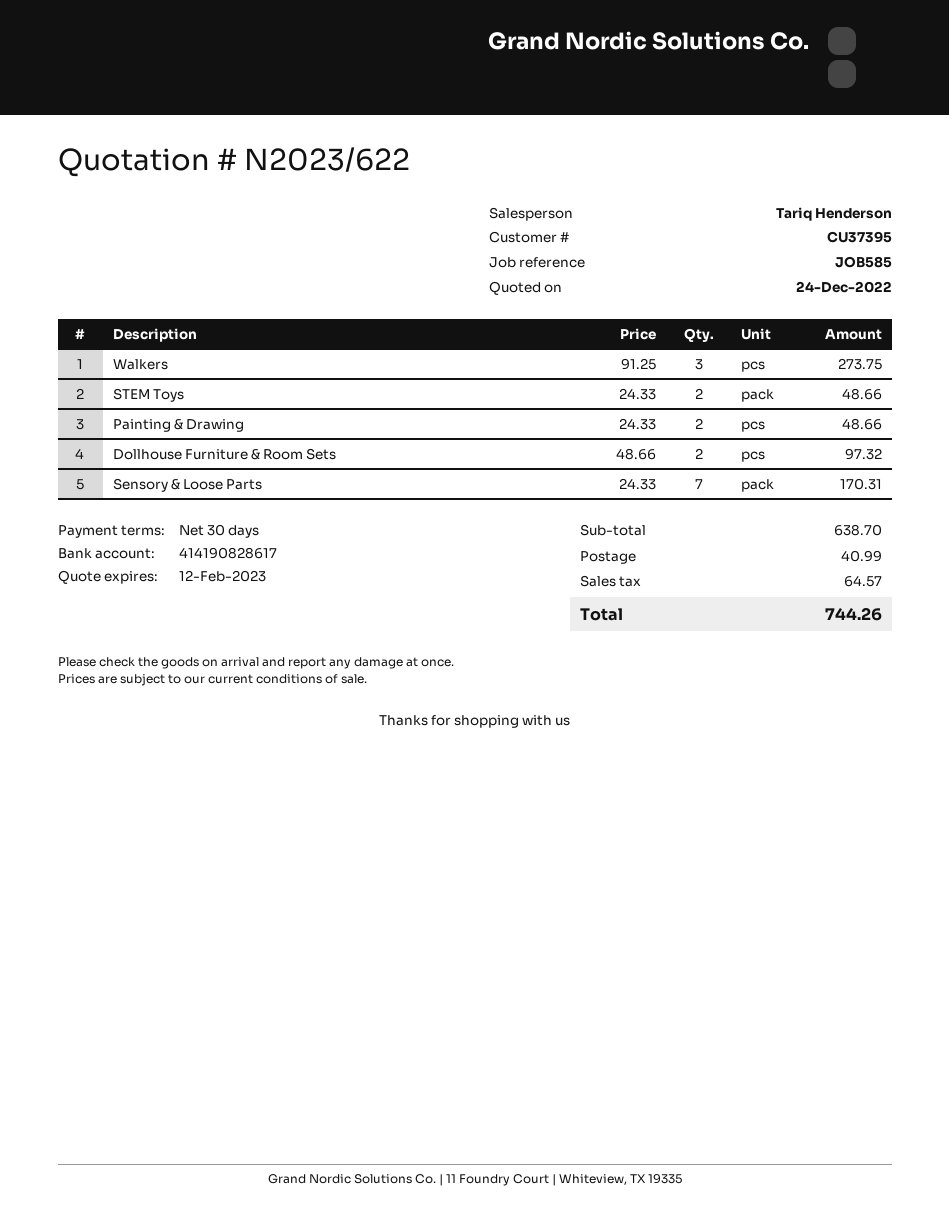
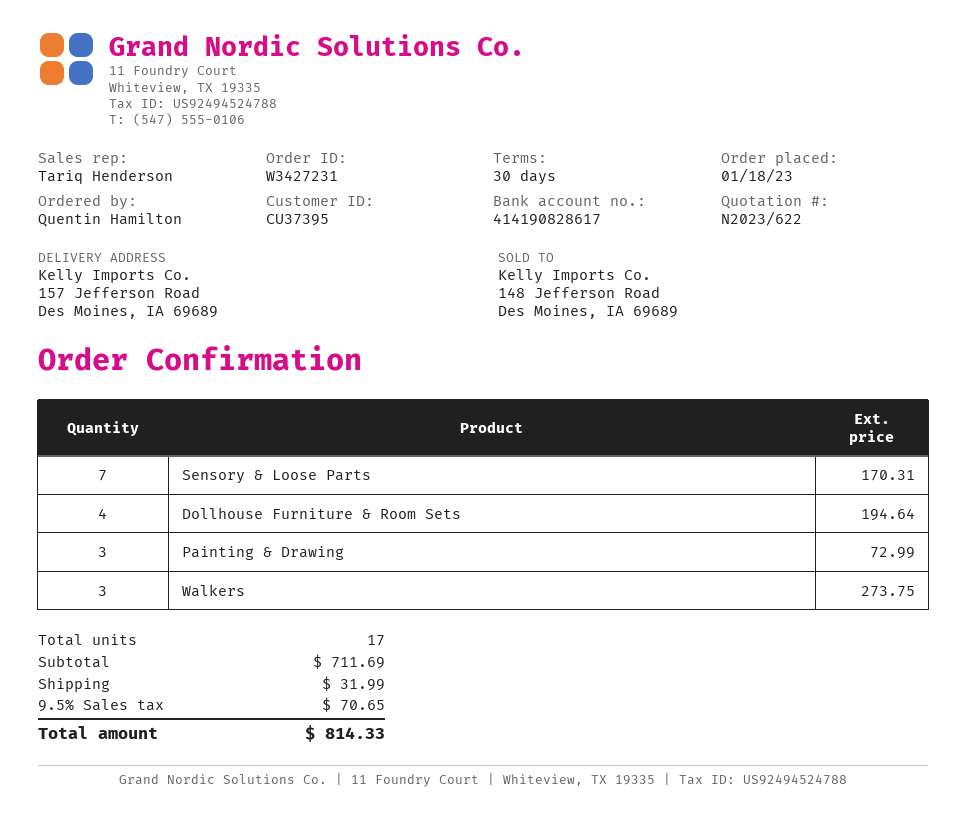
STEM Toys: 2 for 48.66 -> none
Painting & Drawing: 2 for 48.66 -> 3 for 72.99
Dollhouse Furniture & Room Sets: 2 for 97.32 -> 4 for 194.64
subtotal: 638.70 -> 711.69
shipping: 40.99 -> 31.99
tax: 64.57 -> 70.65
total: 744.26 -> 814.33

